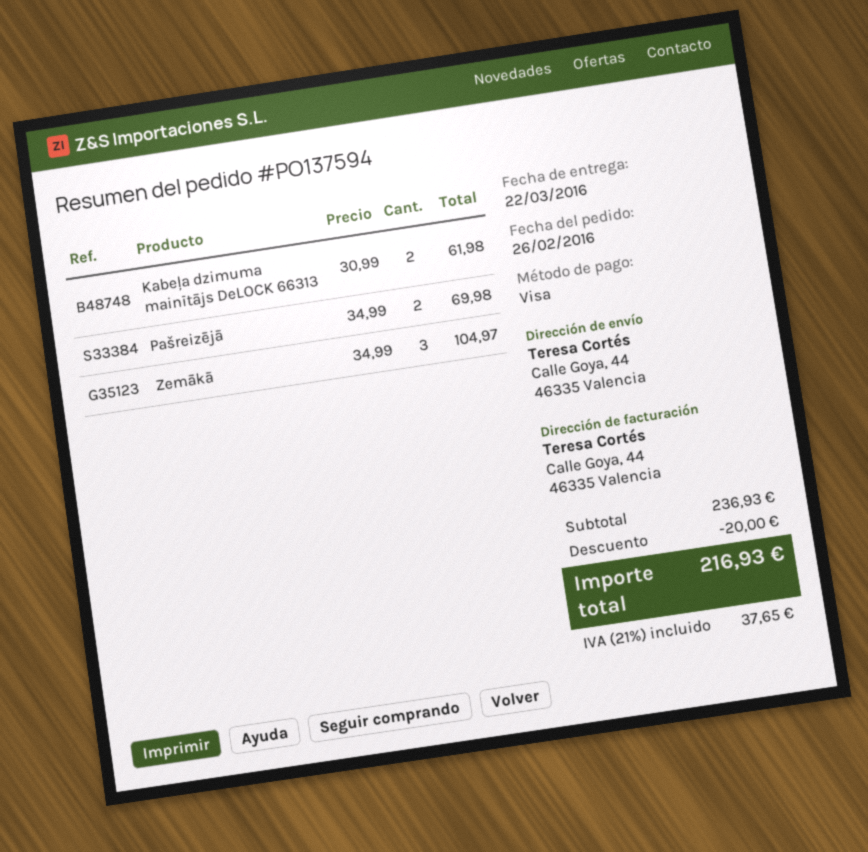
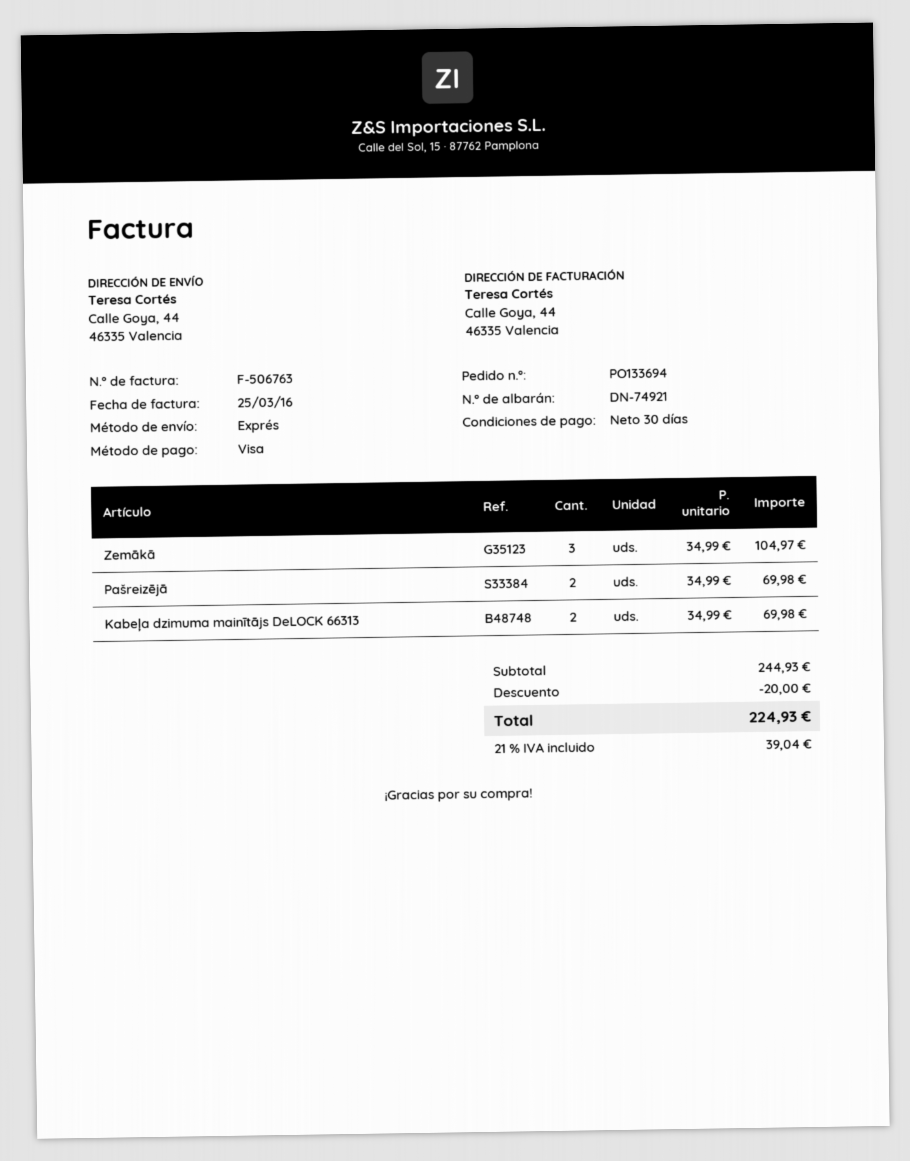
order number: PO137594 -> PO133694
Kabeļa dzimuma mainītājs DeLOCK 66313: 2 x 30.99 = 61.98 -> 2 x 34.99 = 69.98
subtotal: 236.93 -> 244.93
tax: 21% = 37.65 -> 21% = 39.04
total: 216.93 -> 224.93

